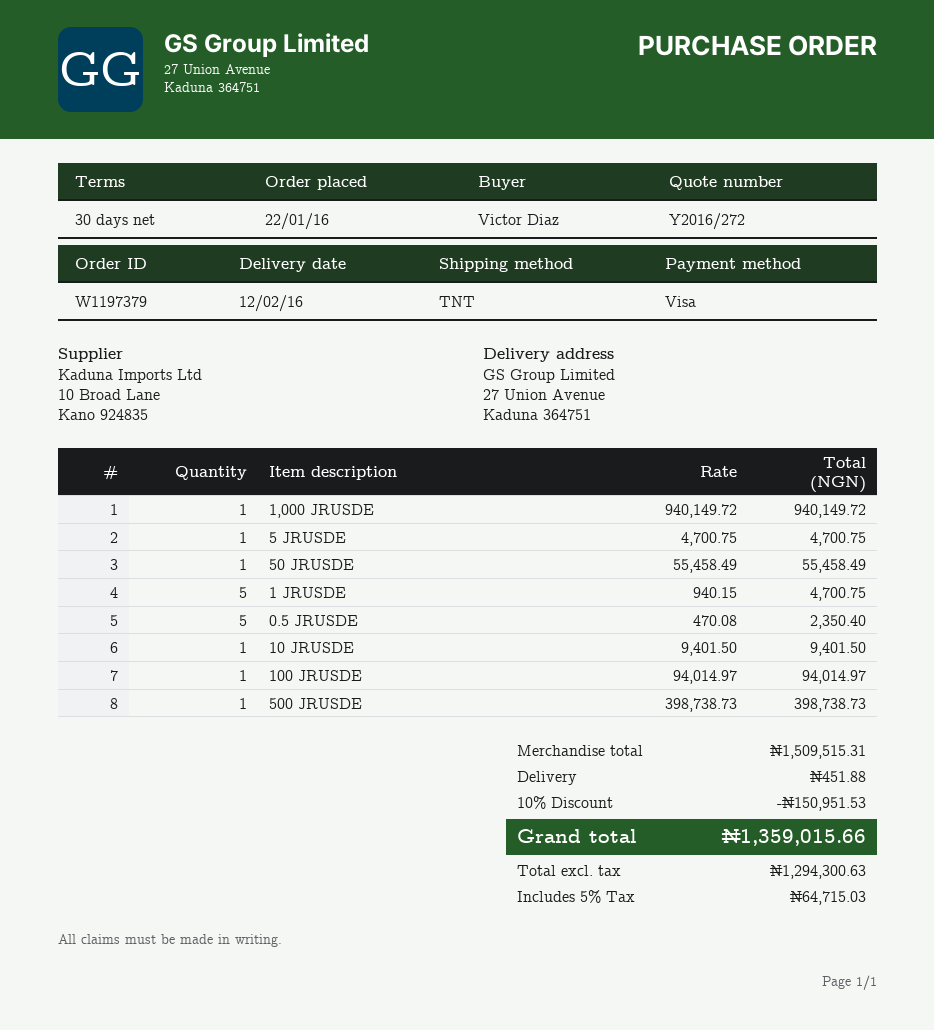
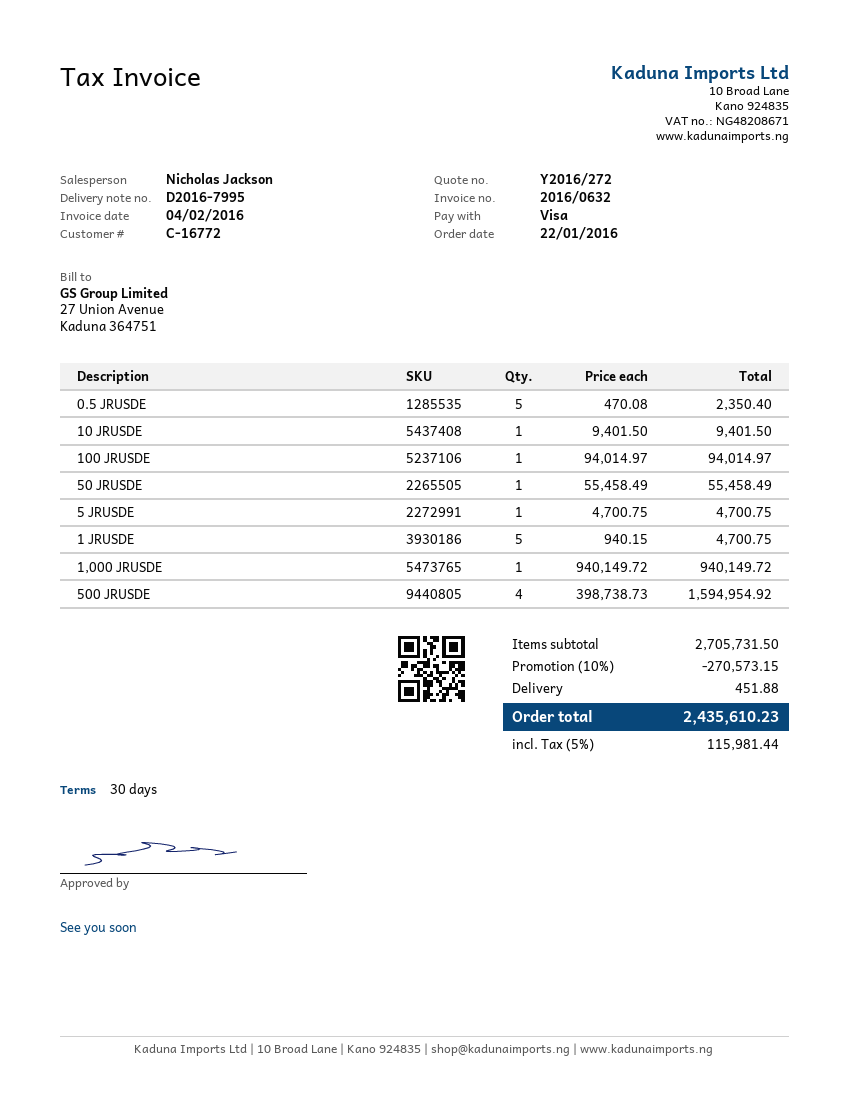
500 JRUSDE: 1 x 398738.73 = 398738.73 -> 4 x 398738.73 = 1594954.92
subtotal: 1509515.31 -> 2705731.50
discount: 10% = 150951.53 -> 10% = 270573.15
tax: 5% = 64715.03 -> 5% = 115981.44
total: 1359015.66 -> 2435610.23

